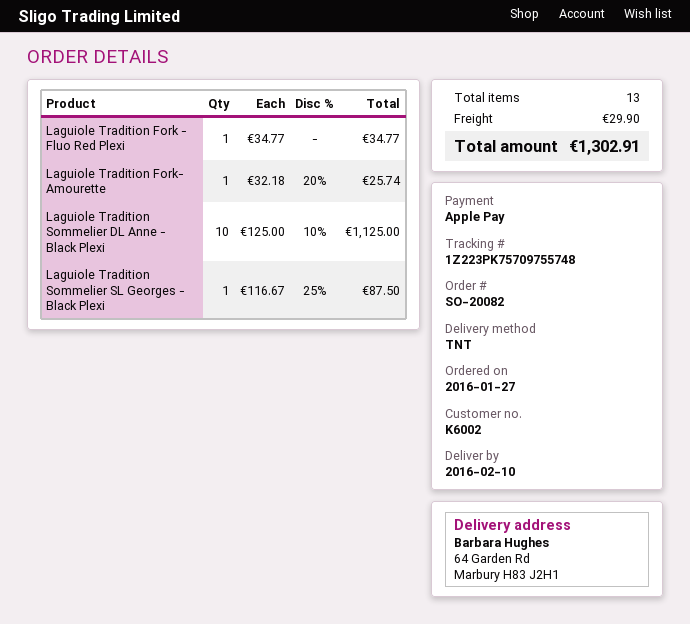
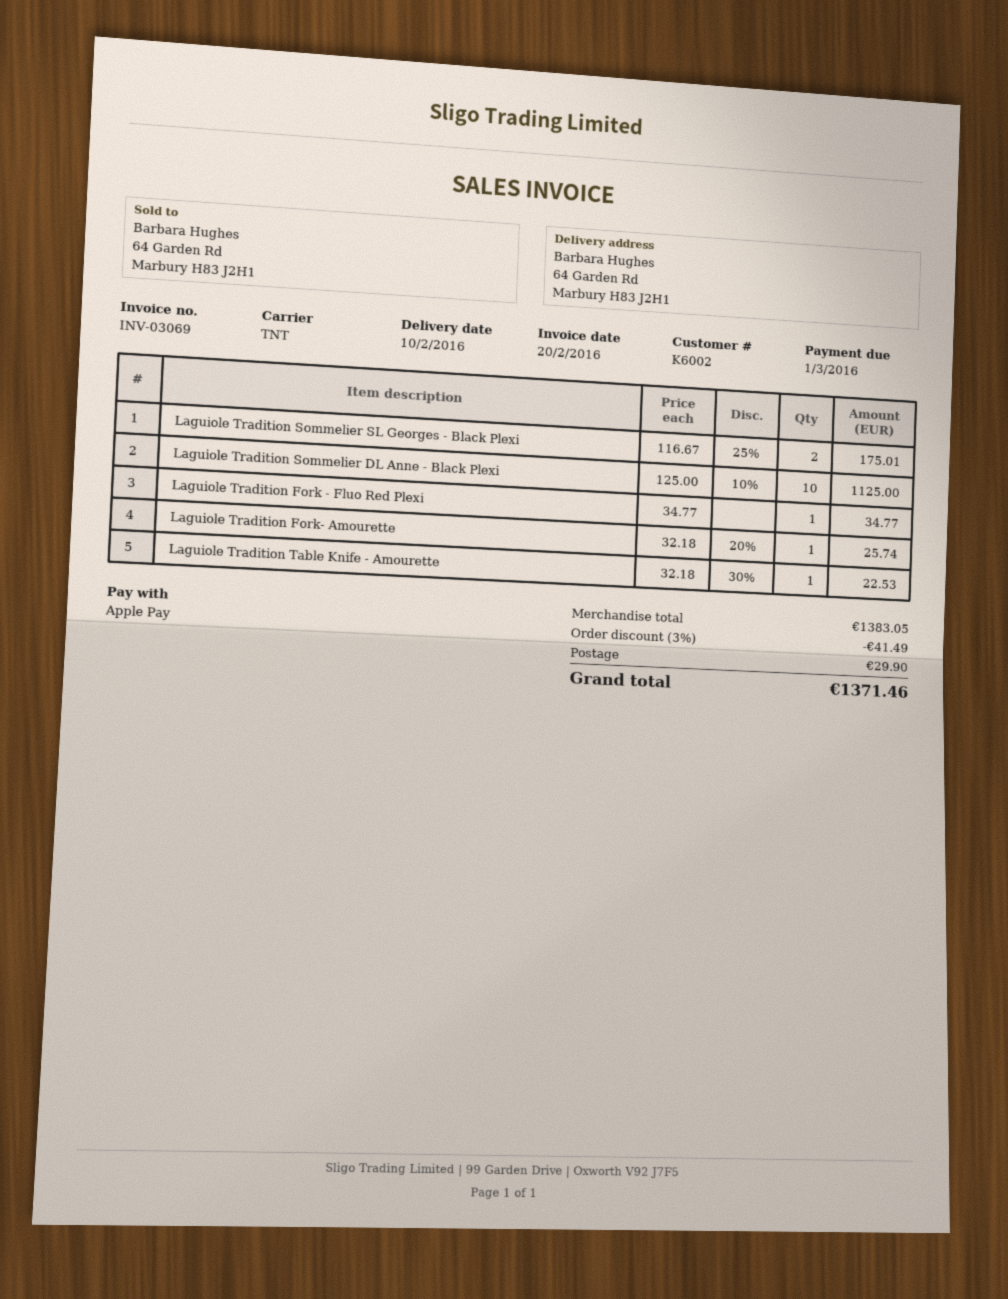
Laguiole Tradition Sommelier SL Georges - Black Plexi: 1 x 116.67 - 25% = 87.50 -> 2 x 116.67 - 25% = 175.01
Laguiole Tradition Table Knife - Amourette: none -> 1 x 32.18 - 30% = 22.53
discount: none -> 3% = 41.49
total: 1302.91 -> 1371.46

